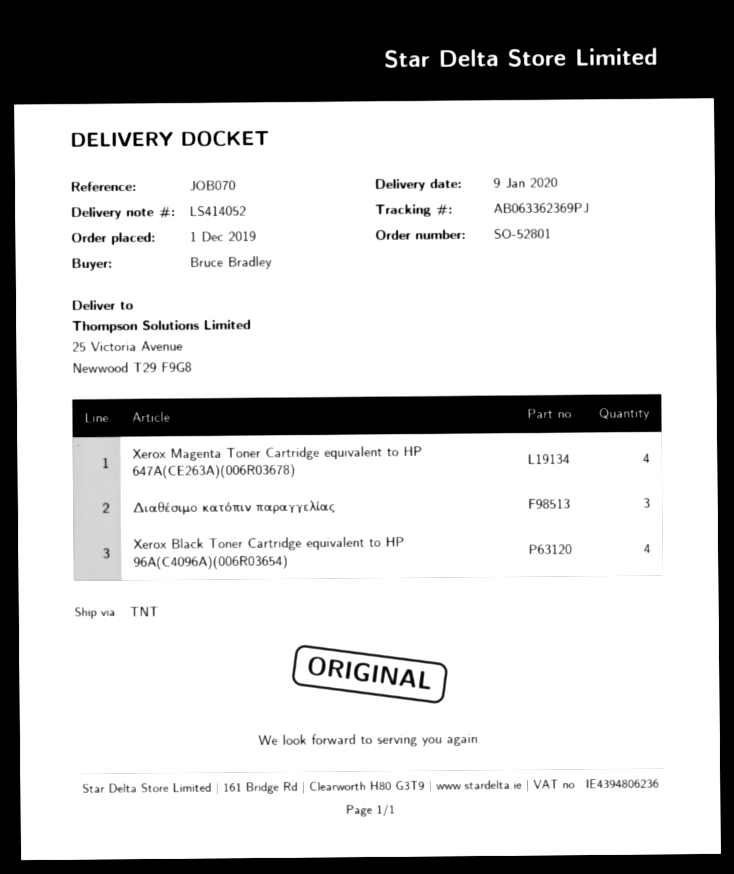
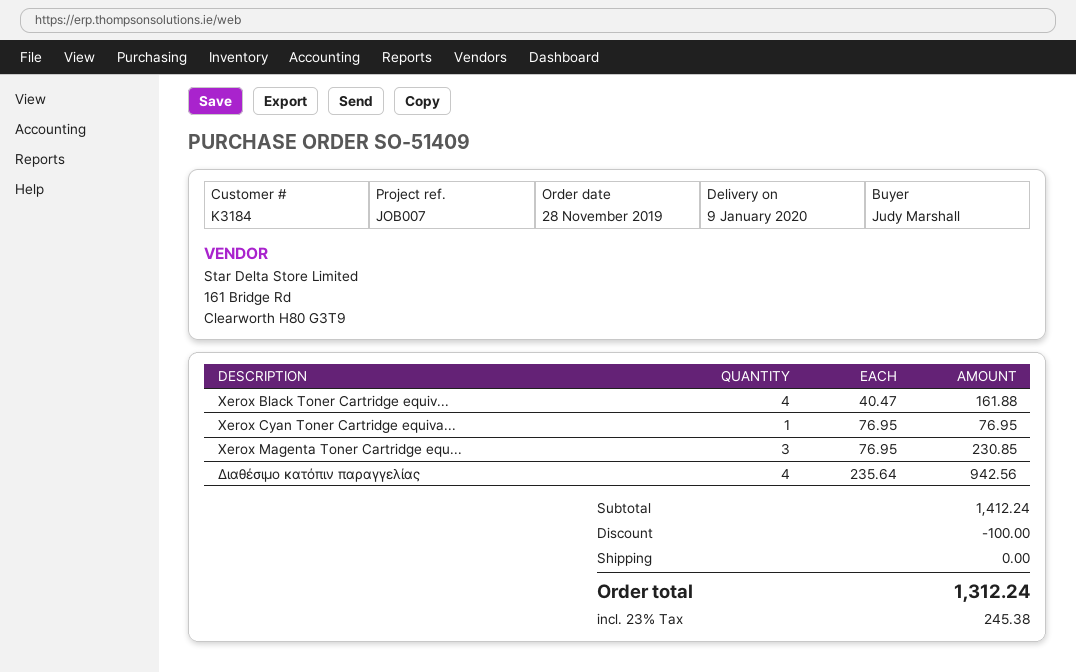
order number: SO-52801 -> SO-51409
order date: 2019-12-01 -> 2019-11-28
reference: JOB070 -> JOB007
ordered by: Bruce Bradley -> Judy Marshall
Xerox Magenta Toner Cartridge equivalent to HP 647A(CE263A)(006R03678): 4 -> 3
Διαθέσιμο κατόπιν παραγγελίας: 3 -> 4
Xerox Cyan Toner Cartridge equiva...: none -> 1

